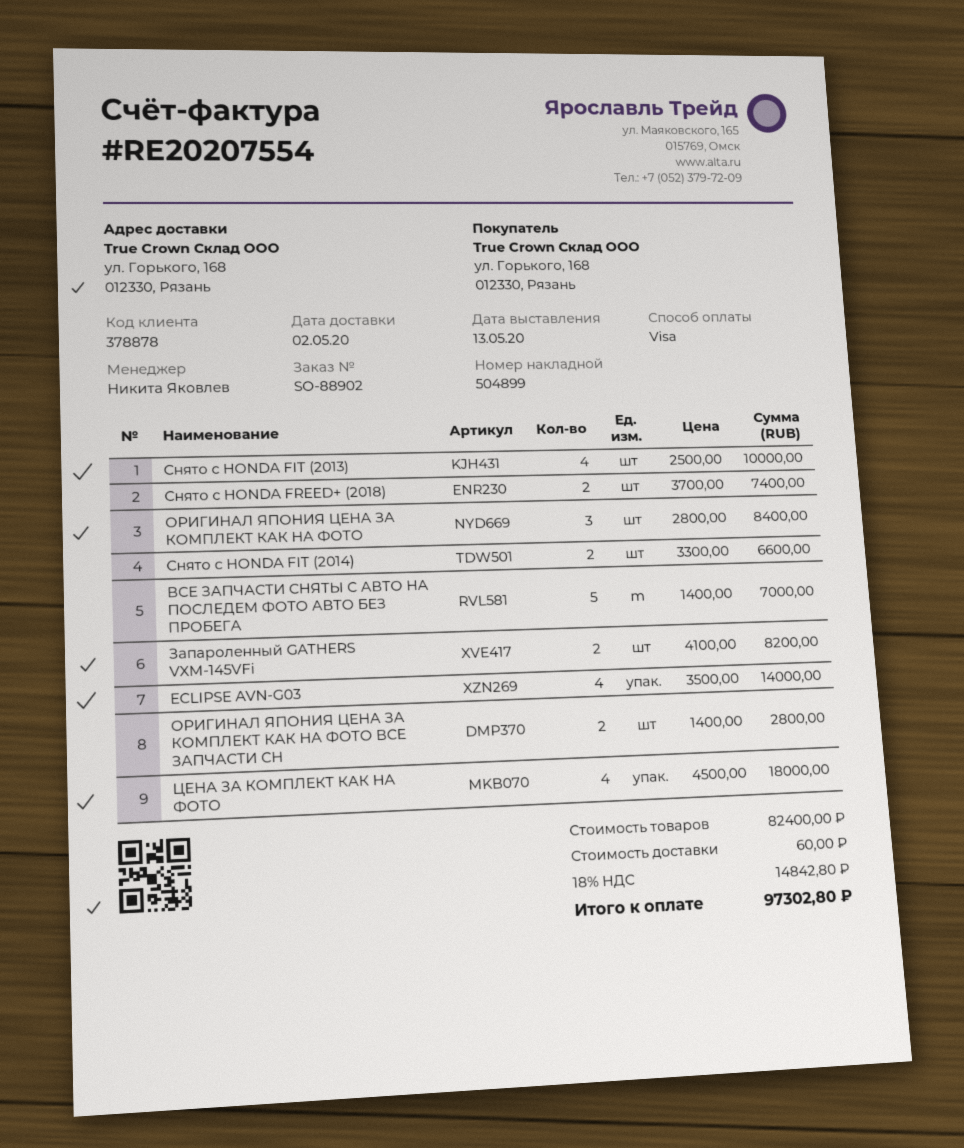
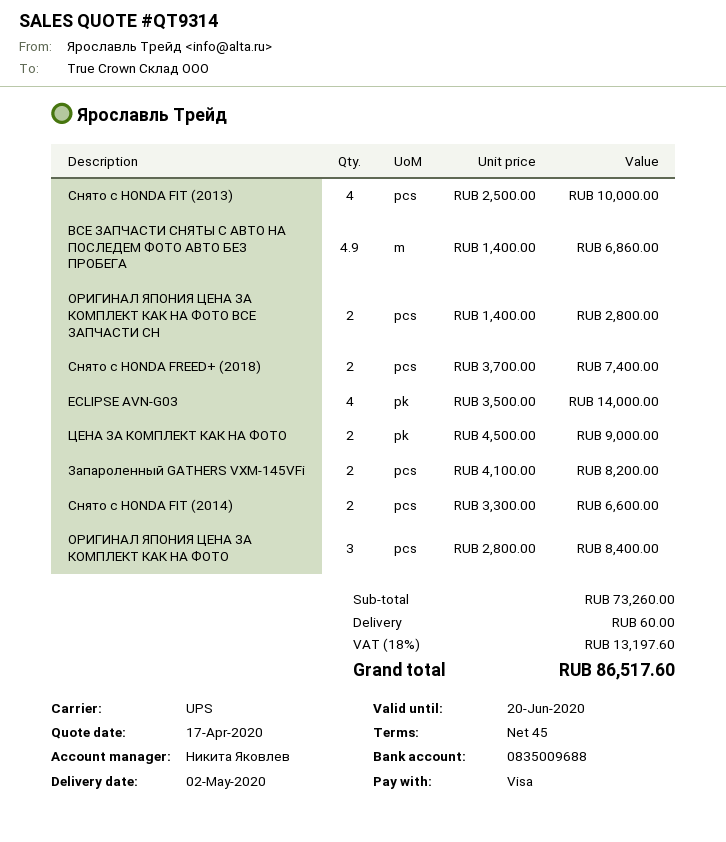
ВСЕ ЗАПЧАСТИ СНЯТЫ С АВТО НА ПОСЛЕДЕМ ФОТО АВТО БЕЗ ПРОБЕГА: 5 x 1400.00 = 7000.00 -> 4.9 x 1400.00 = 6860.00
ЦЕНА ЗА КОМПЛЕКТ КАК НА ФОТО: 4 x 4500.00 = 18000.00 -> 2 x 4500.00 = 9000.00
subtotal: 82400.00 -> 73260.00
tax: 18% = 14842.80 -> 18% = 13197.60
total: 97302.80 -> 86517.60

